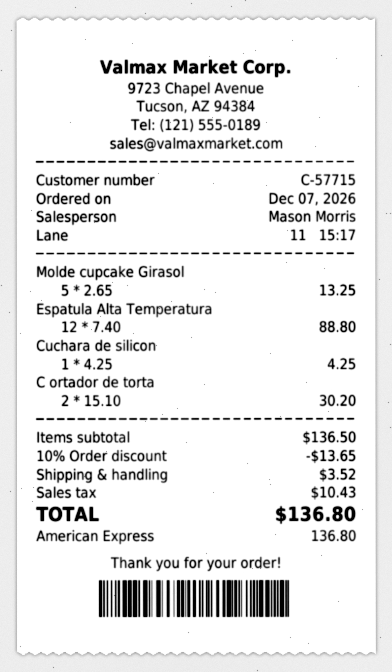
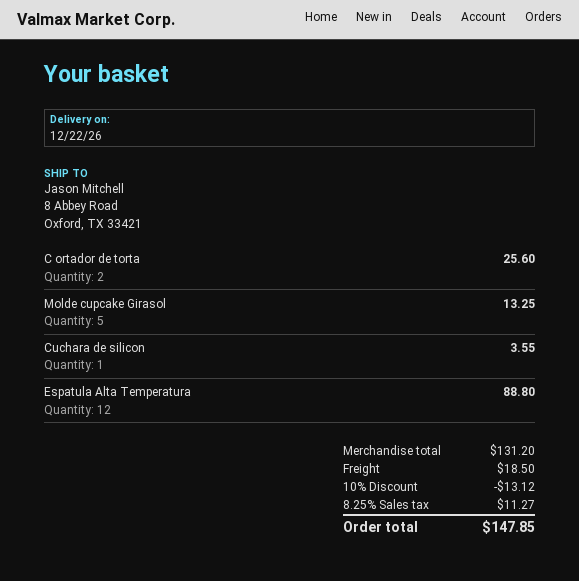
Cuchara de silicon: 1 for 4.25 -> 1 for 3.55
C ortador de torta: 2 for 30.20 -> 2 for 25.60
subtotal: 136.50 -> 131.20
discount: 10% = 13.65 -> 10% = 13.12
shipping: 3.52 -> 18.50
tax: 10.43 -> 11.27
total: 136.80 -> 147.85

